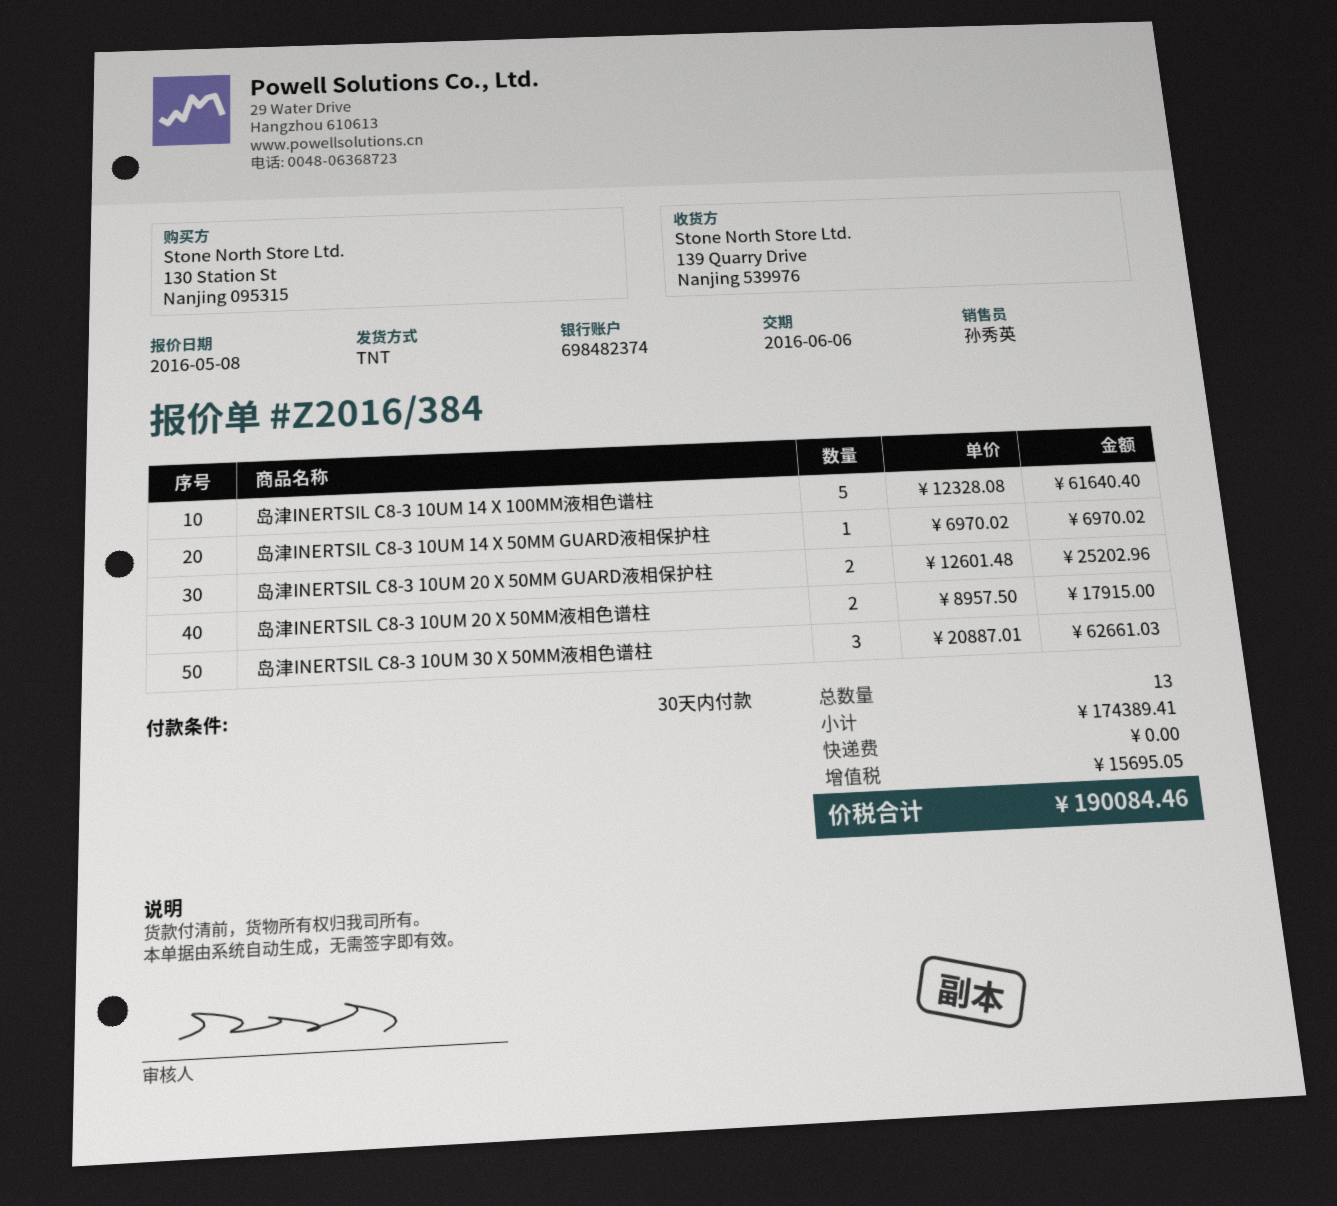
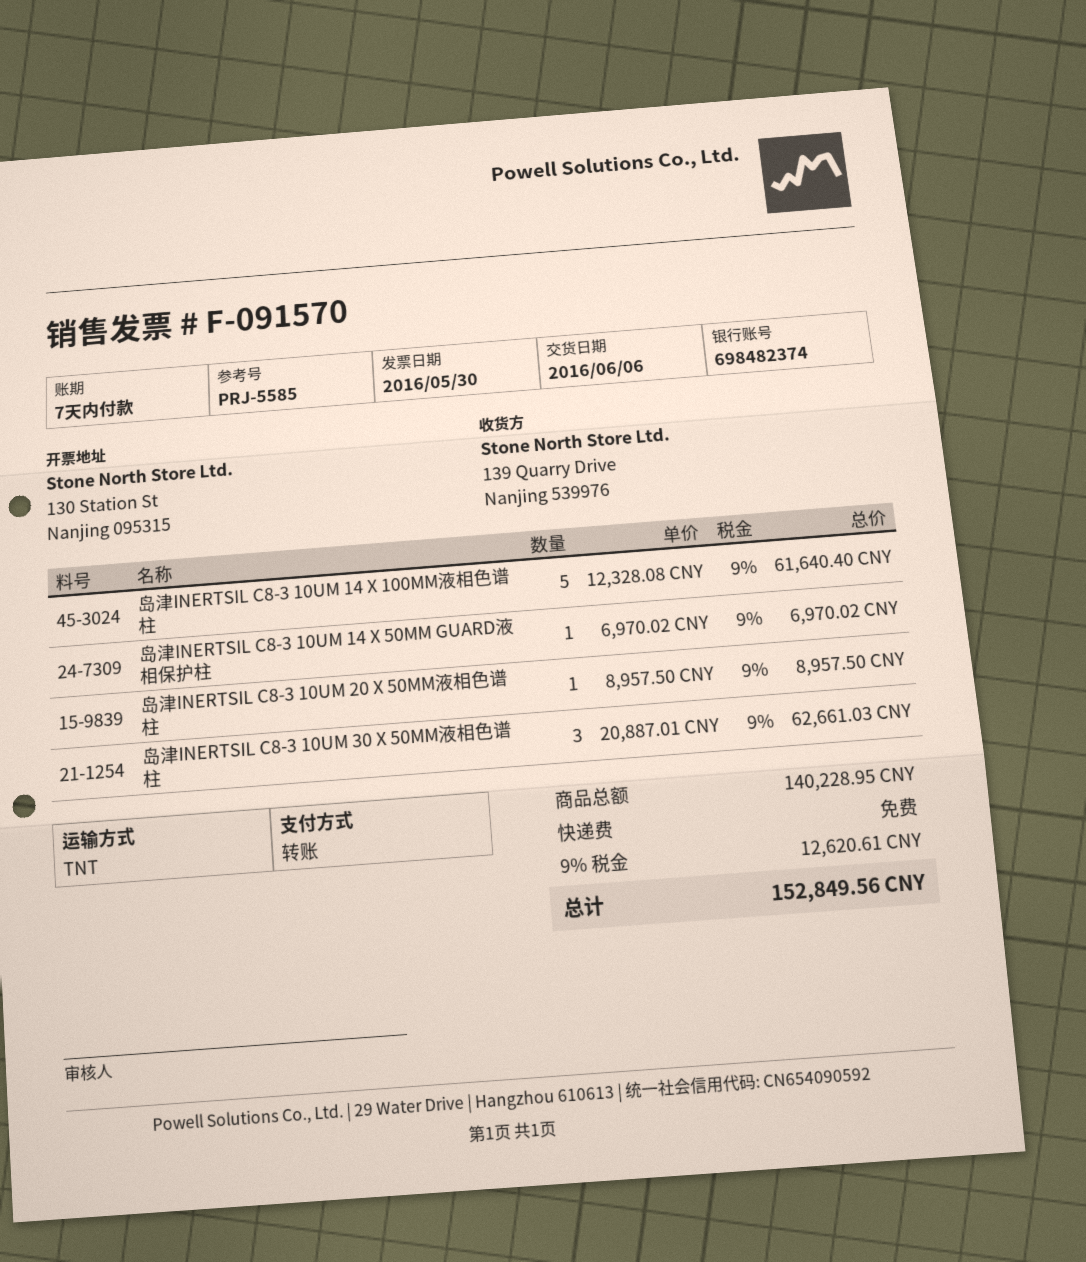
payment terms: 30 days -> 7 days
岛津INERTSIL C8-3 10UM 20 X 50MM GUARD液相保护柱: 2 x 12601.48 = 25202.96 -> none
岛津INERTSIL C8-3 10UM 20 X 50MM液相色谱柱: 2 x 8957.50 = 17915.00 -> 1 x 8957.50 = 8957.50
subtotal: 174389.41 -> 140228.95
tax: 15695.05 -> 12620.61
total: 190084.46 -> 152849.56

